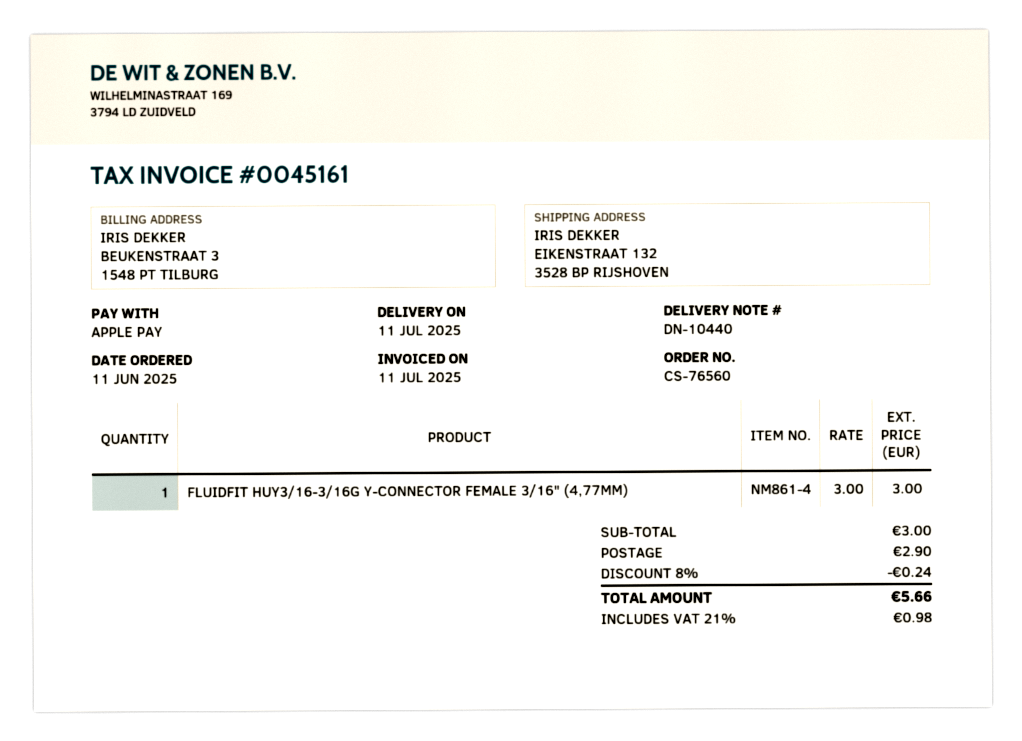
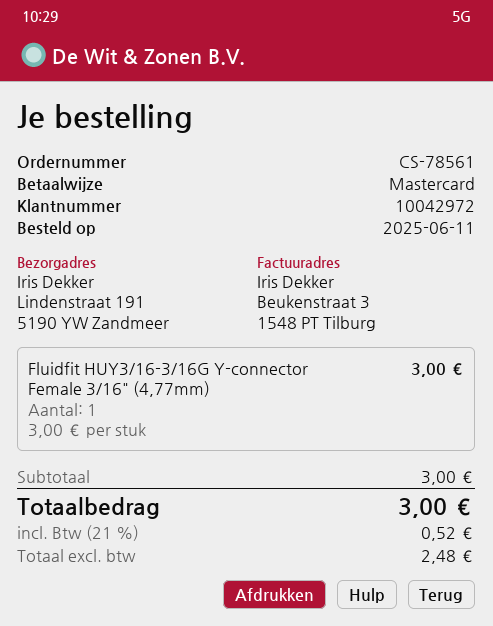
order number: CS-76560 -> CS-78561
payment method: Apple Pay -> Mastercard
ship to: EIKENSTRAAT 132, 3528 BP RIJSHOVEN -> Lindenstraat 191, 5190 YW Zandmeer
discount: 8% = 0.24 -> none
shipping: 2.90 -> none
tax: 21% = 0.98 -> 21% = 0.52
total: 5.66 -> 3.00

